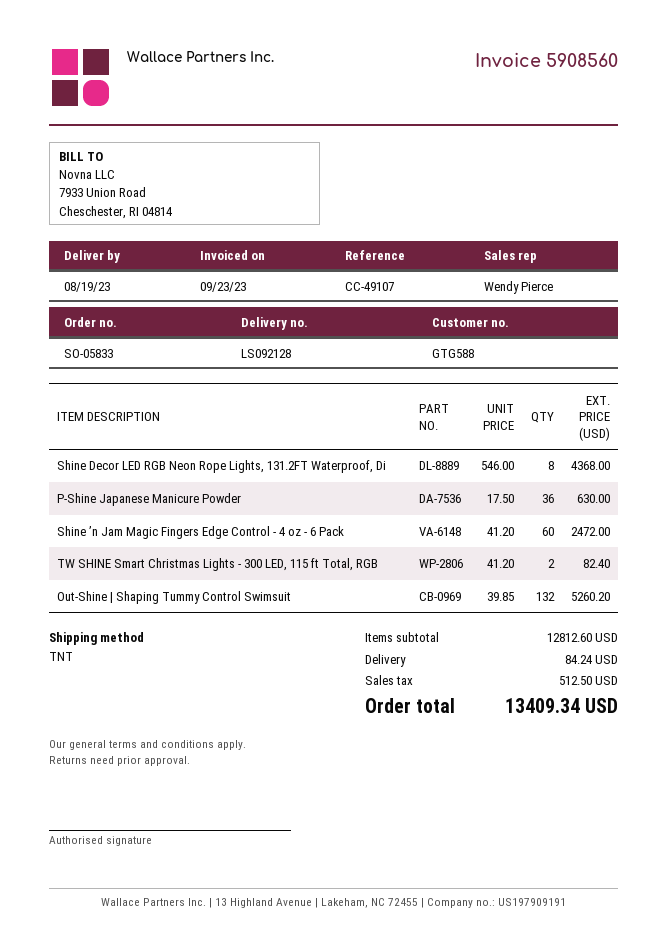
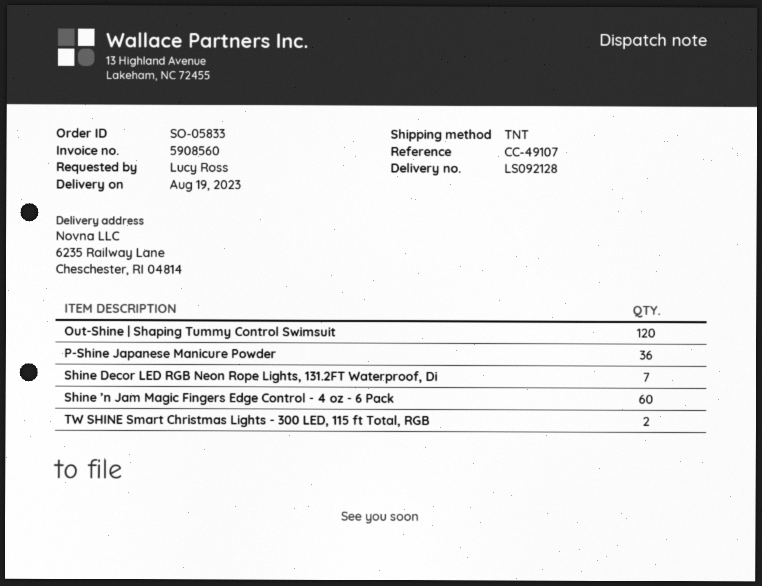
Shine Decor LED RGB Neon Rope Lights, 131.2FT Waterproof, Di: 8 -> 7
Out-Shine | Shaping Tummy Control Swimsuit: 132 -> 120

